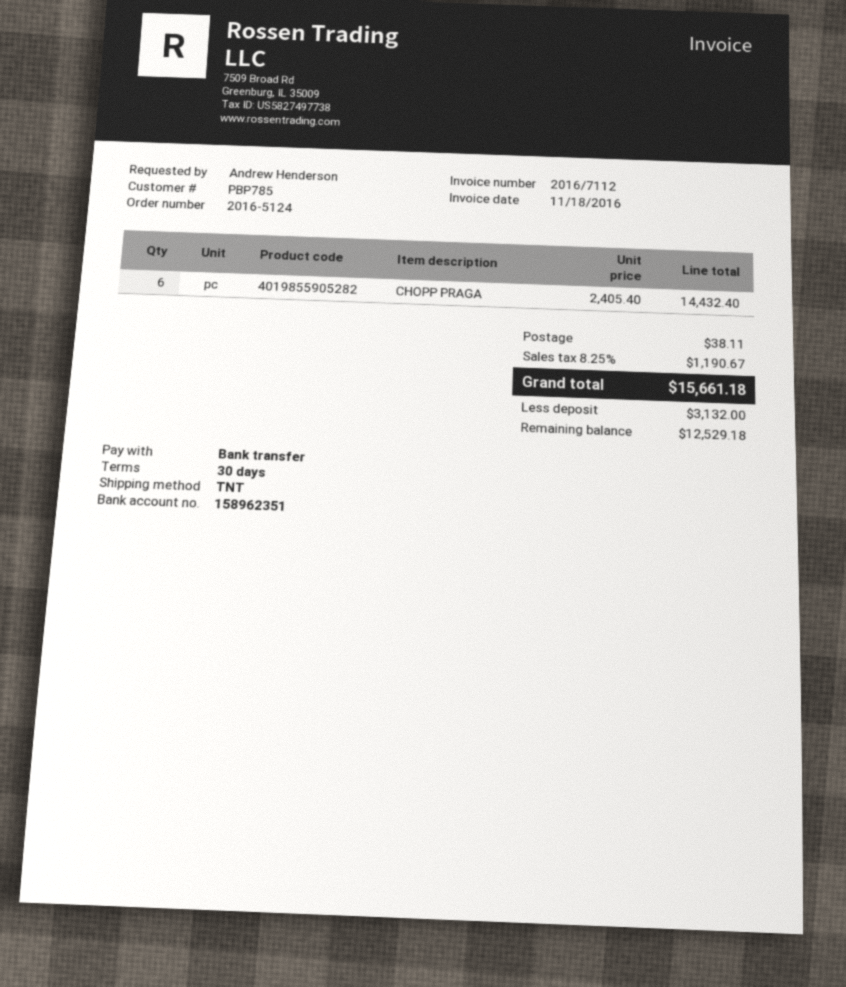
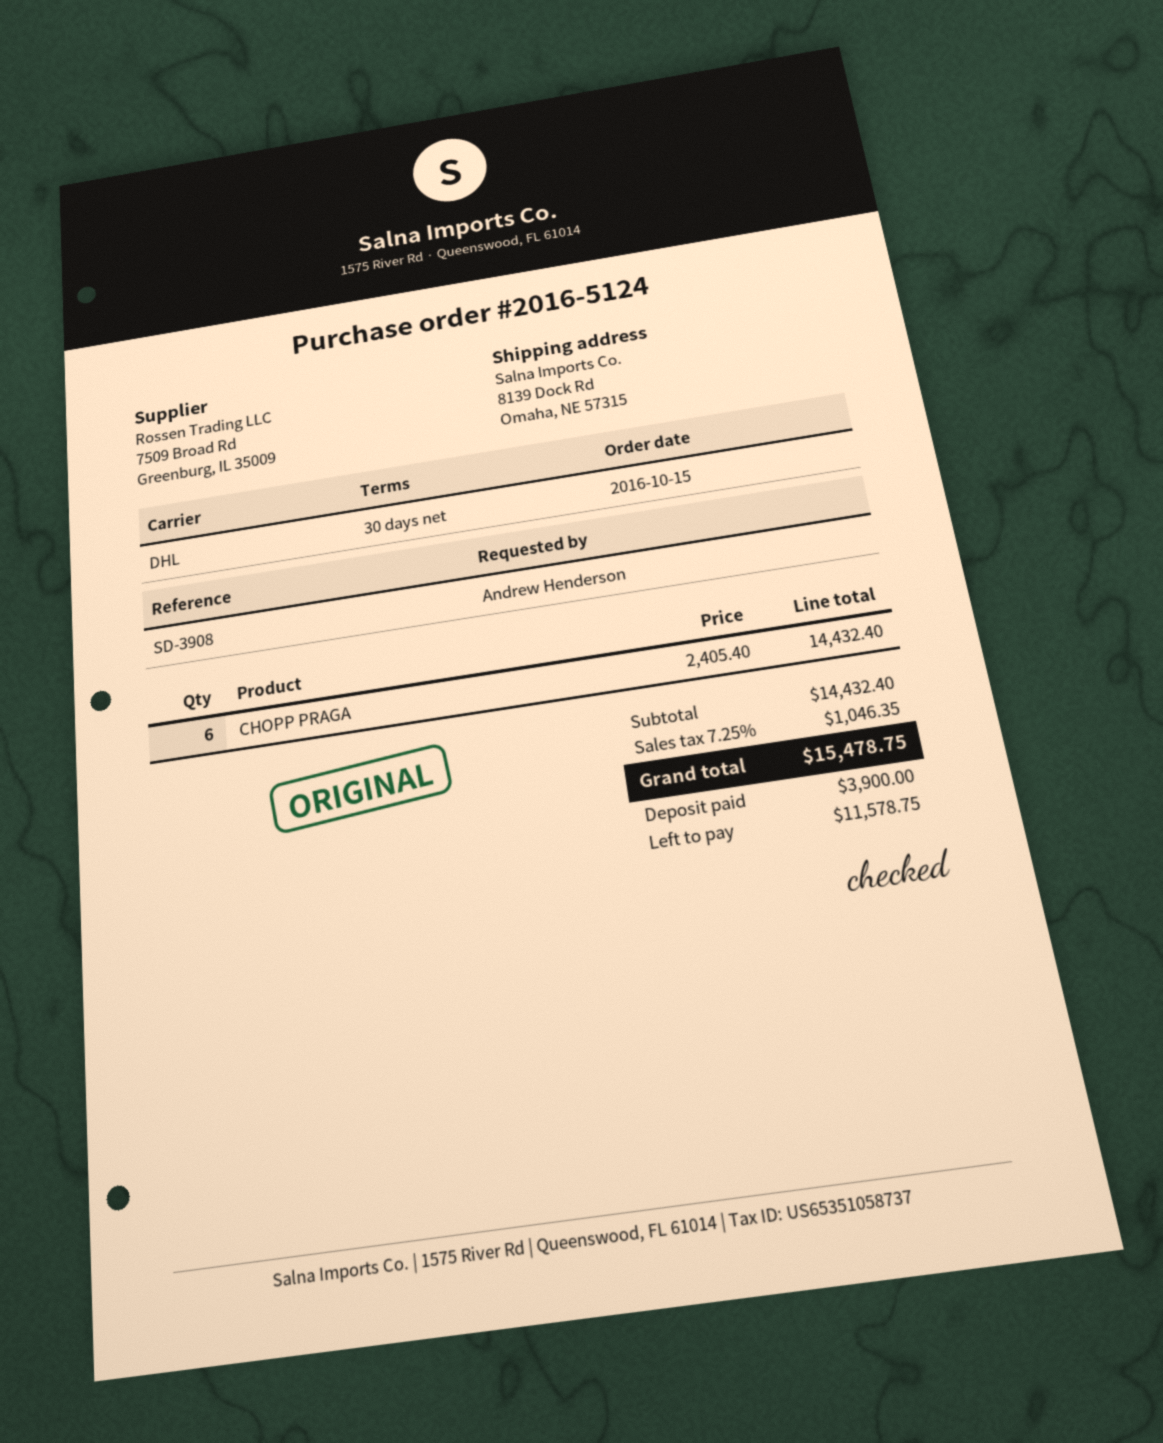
shipping method: TNT -> DHL
shipping: 38.11 -> none
tax: 8.25% = 1190.67 -> 7.25% = 1046.35
total: 15661.18 -> 15478.75
deposit: 3132.00 -> 3900.00
balance: 12529.18 -> 11578.75

